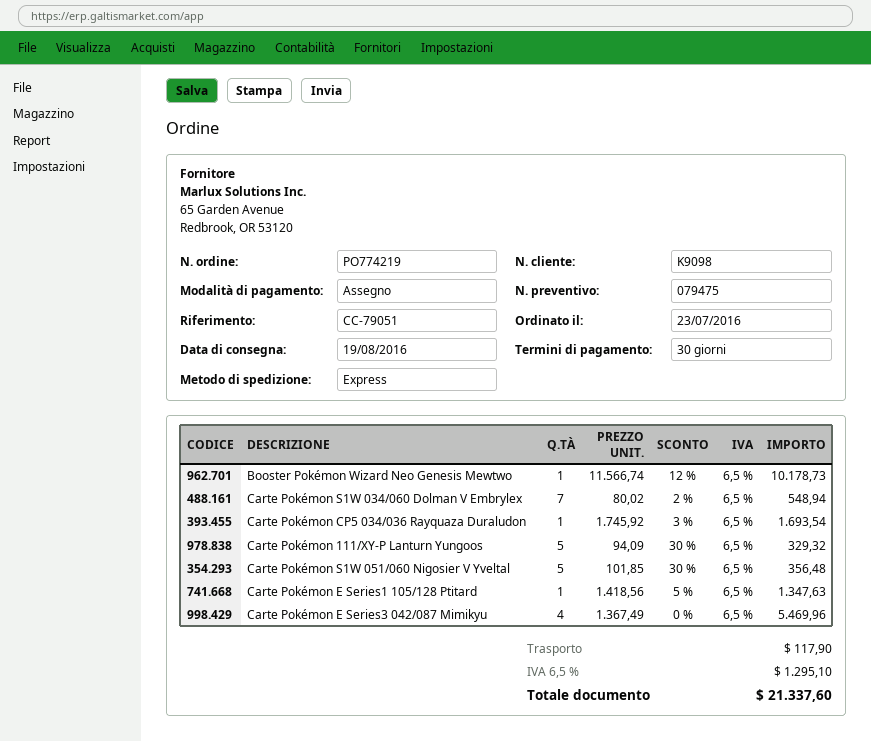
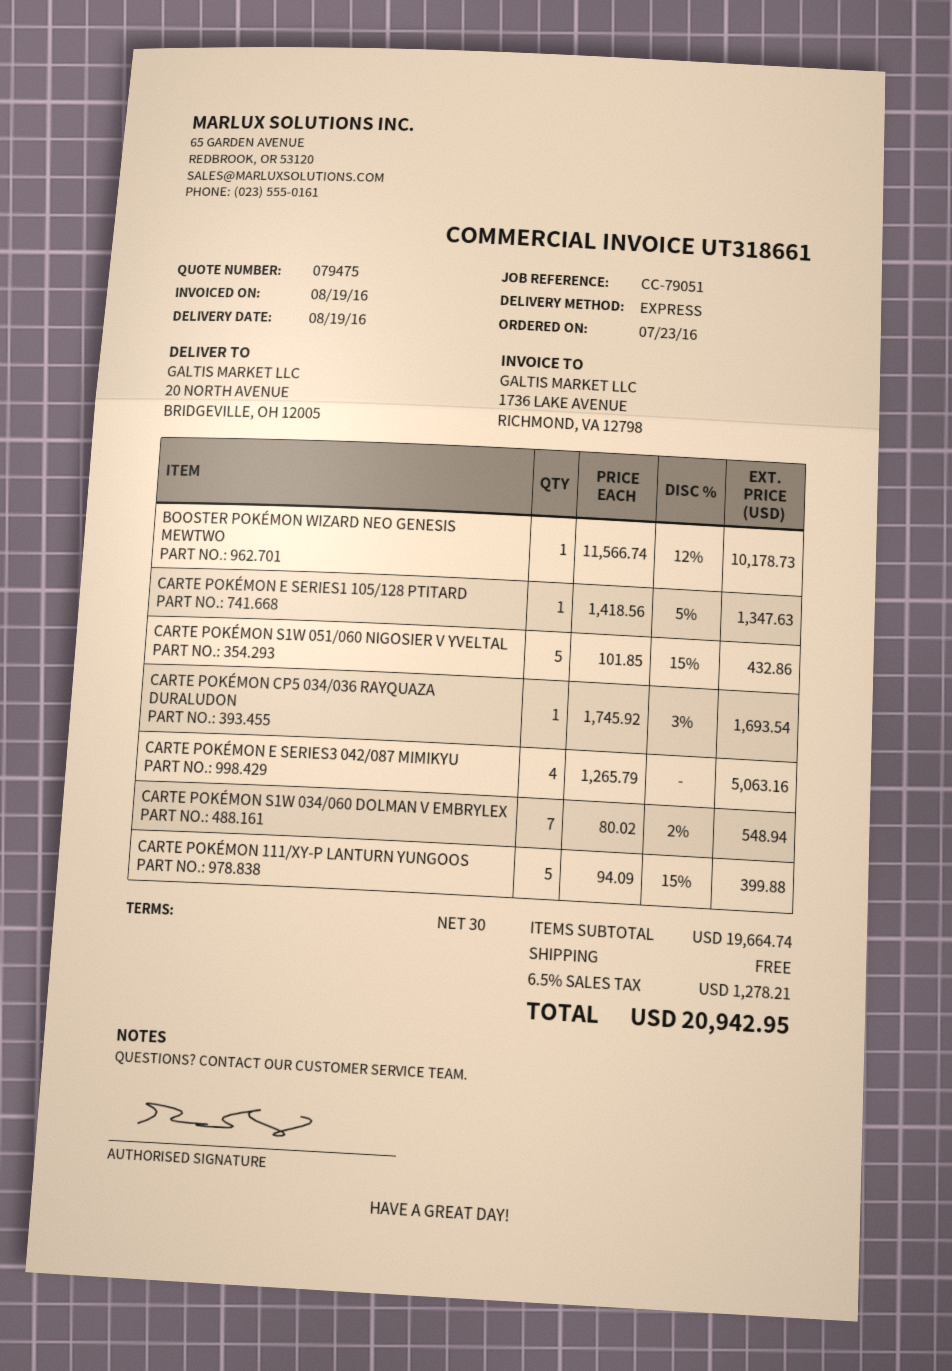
Carte Pokémon 111/XY-P Lanturn Yungoos: 5 x 94.09 - 30% = 329.32 -> 5 x 94.09 - 15% = 399.88
Carte Pokémon S1W 051/060 Nigosier V Yveltal: 5 x 101.85 - 30% = 356.48 -> 5 x 101.85 - 15% = 432.86
Carte Pokémon E Series3 042/087 Mimikyu: 4 x 1367.49 = 5469.96 -> 4 x 1265.79 = 5063.16
shipping: 117.90 -> 0.00
tax: 6.5% = 1295.10 -> 6.5% = 1278.21
total: 21337.60 -> 20942.95

